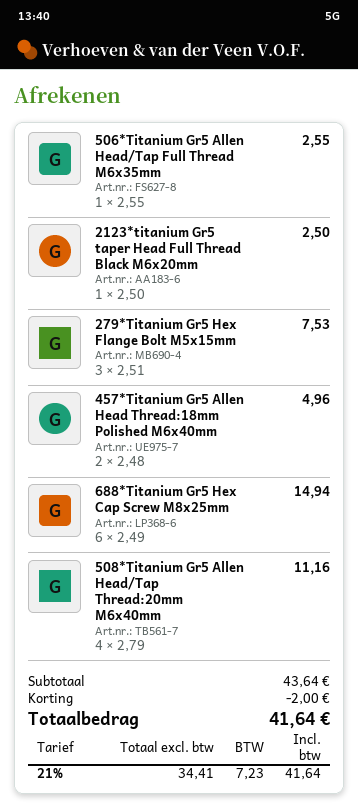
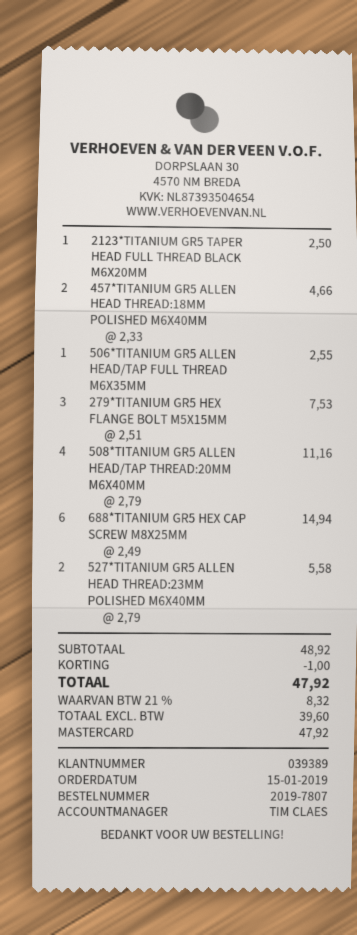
457*Titanium Gr5 Allen Head Thread:18mm Polished M6x40mm: 2 x 2.48 = 4.96 -> 2 x 2.33 = 4.66
527*TITANIUM GR5 ALLEN HEAD THREAD:23MM POLISHED M6X40MM: none -> 2 x 2.79 = 5.58
subtotal: 43.64 -> 48.92
discount: 2.00 -> 1.00
net: 34.41 -> 39.60
tax: 21% = 7.23 -> 21% = 8.32
total: 41.64 -> 47.92

